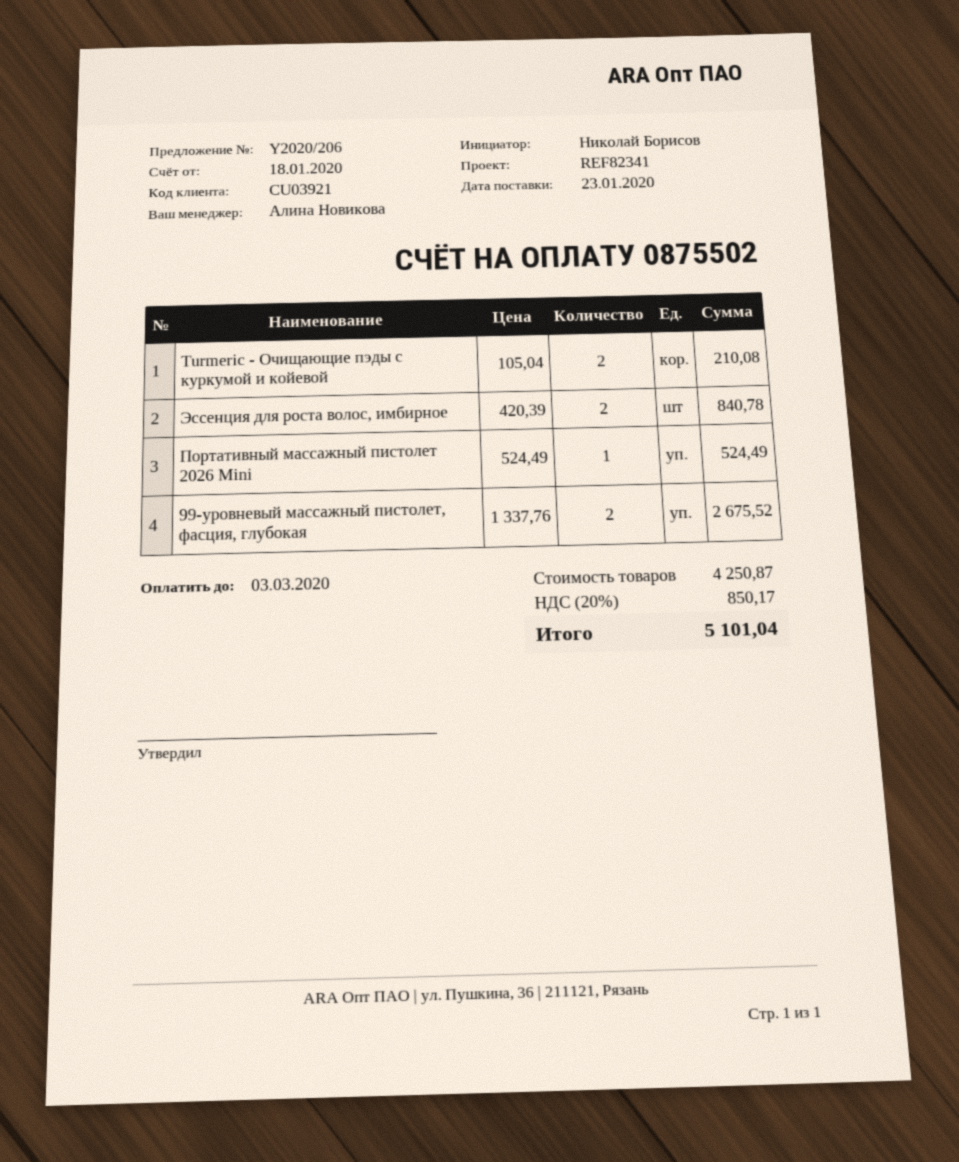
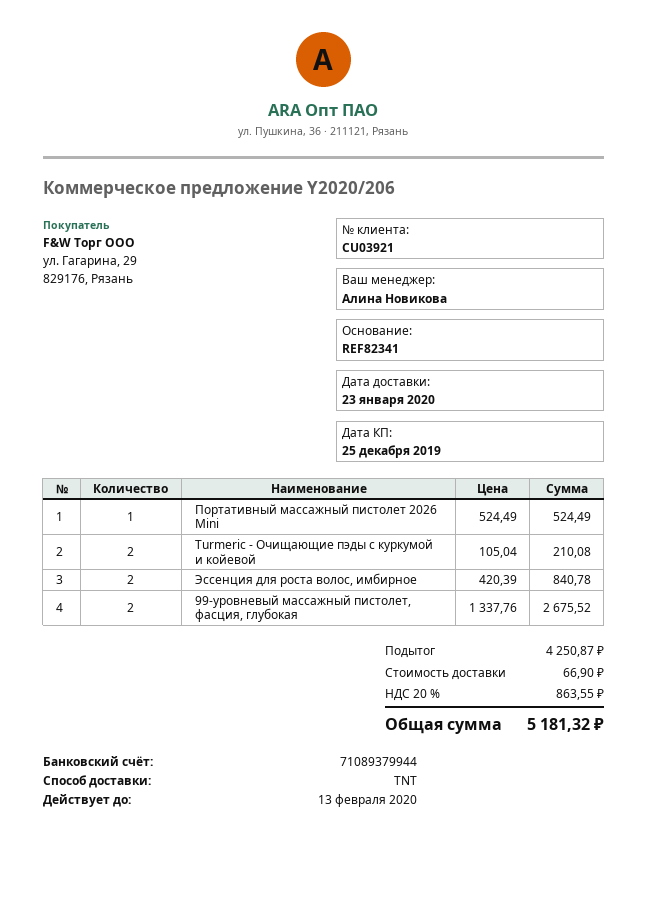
shipping: none -> 66.90
tax: 20% = 850.17 -> 20% = 863.55
total: 5101.04 -> 5181.32

